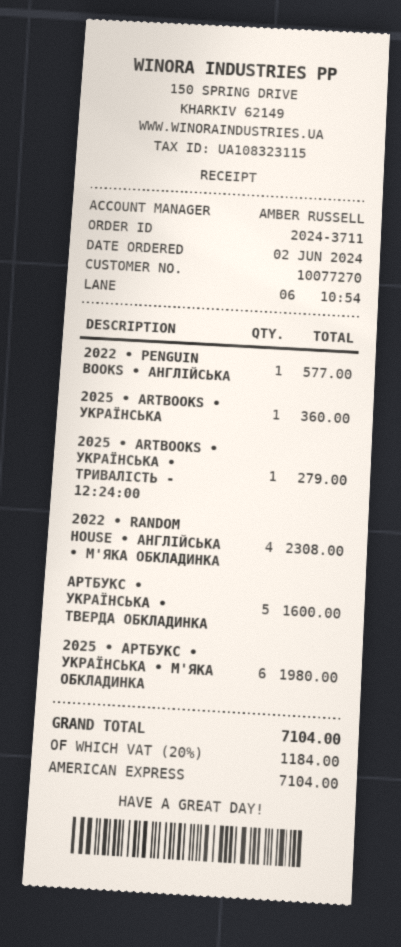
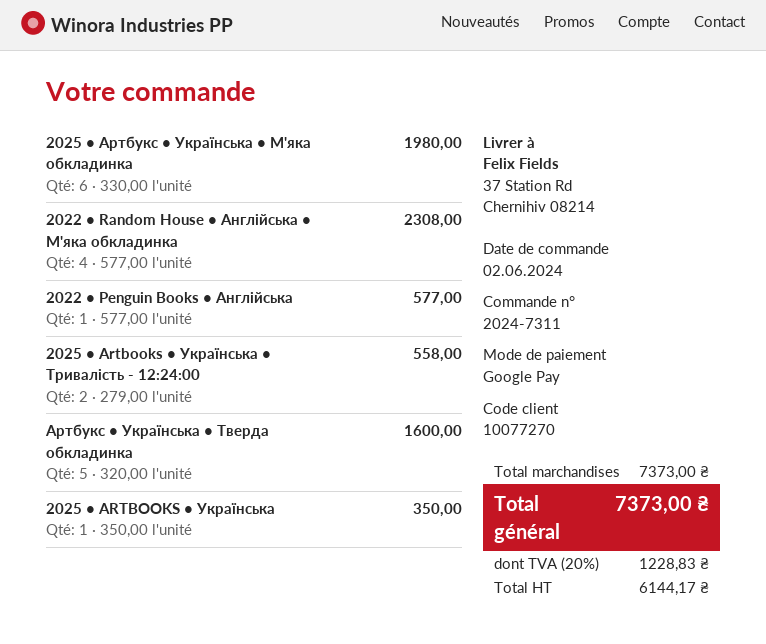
order number: 2024-3711 -> 2024-7311
payment method: American Express -> Google Pay
2025 • ARTBOOKS • УКРАЇНСЬКА: 1 for 360.00 -> 1 for 350.00
2025 • ARTBOOKS • УКРАЇНСЬКА • ТРИВАЛІСТЬ - 12:24:00: 1 for 279.00 -> 2 for 558.00
tax: 20% = 1184.00 -> 20% = 1228.83
total: 7104.00 -> 7373.00

